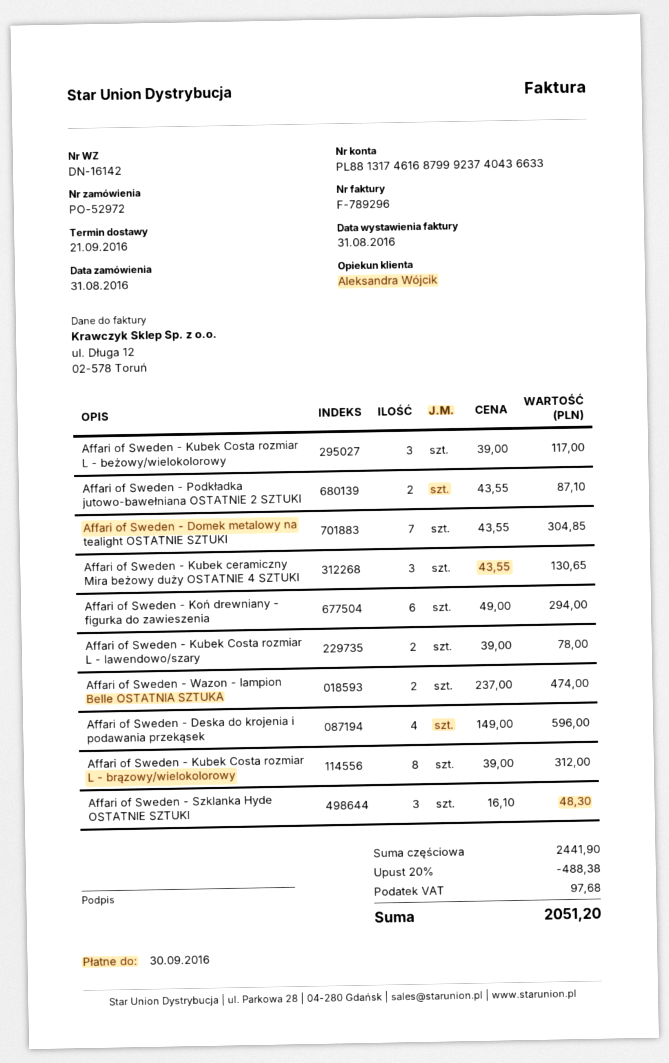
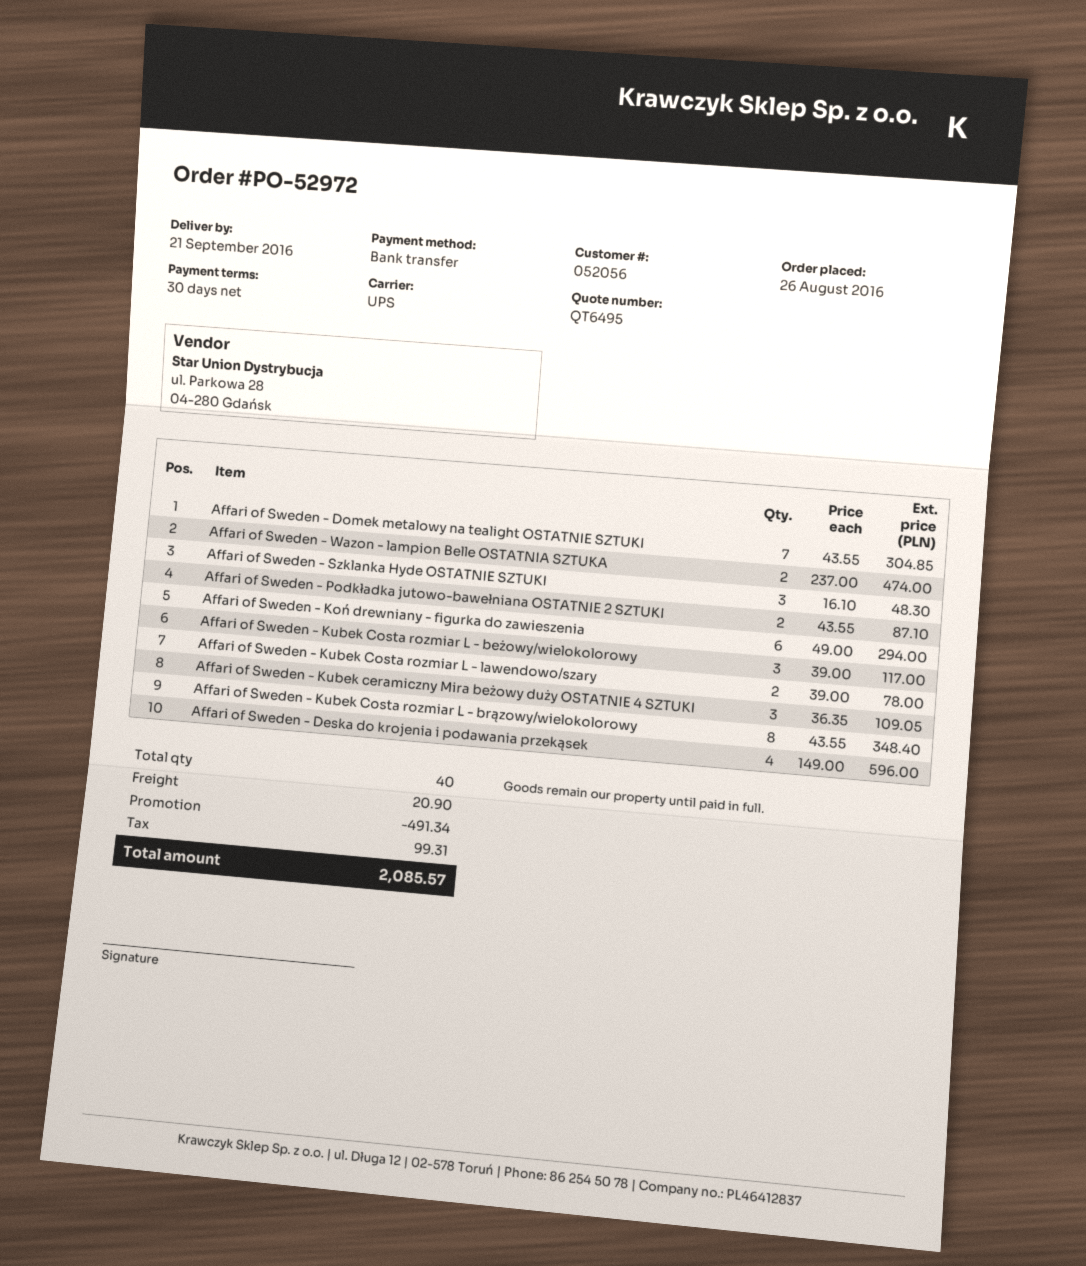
order date: 2016-08-31 -> 2016-08-26
Affari of Sweden - Kubek ceramiczny Mira beżowy duży OSTATNIE 4 SZTUKI: 3 x 43.55 = 130.65 -> 3 x 36.35 = 109.05
Affari of Sweden - Kubek Costa rozmiar L - brązowy/wielokolorowy: 8 x 39.00 = 312.00 -> 8 x 43.55 = 348.40
discount: 488.38 -> 491.34
shipping: none -> 20.90
tax: 97.68 -> 99.31
total: 2051.20 -> 2085.57

